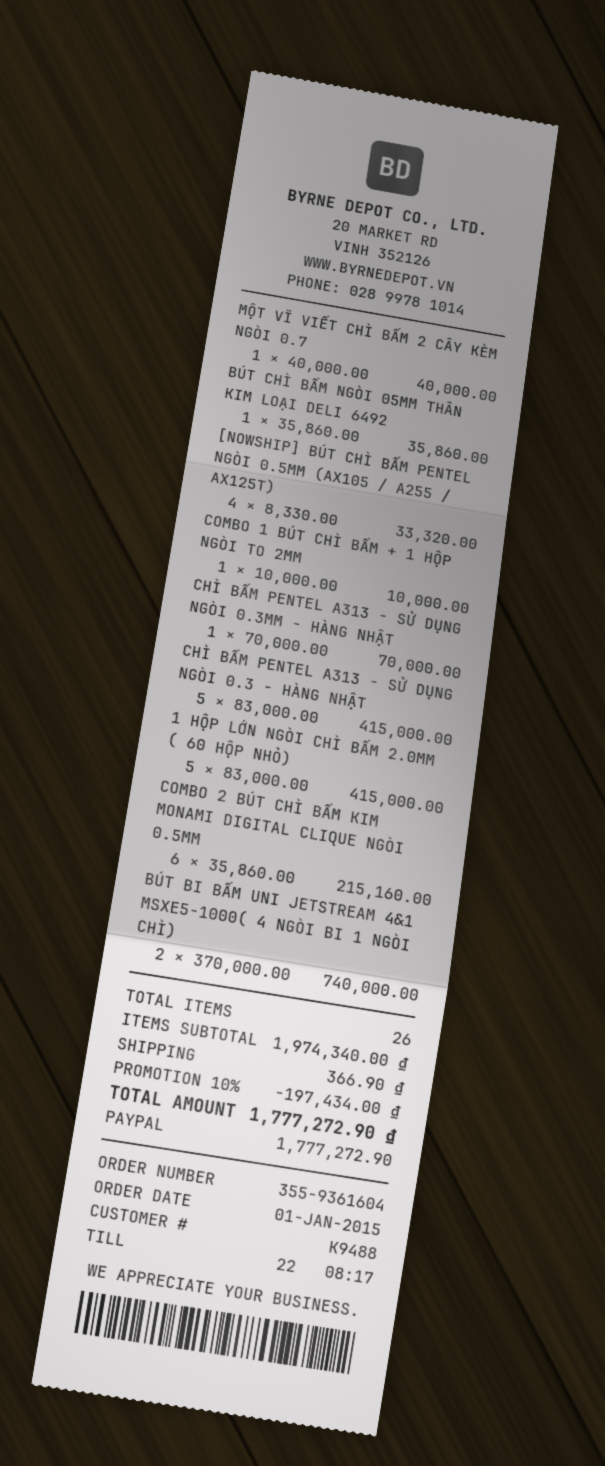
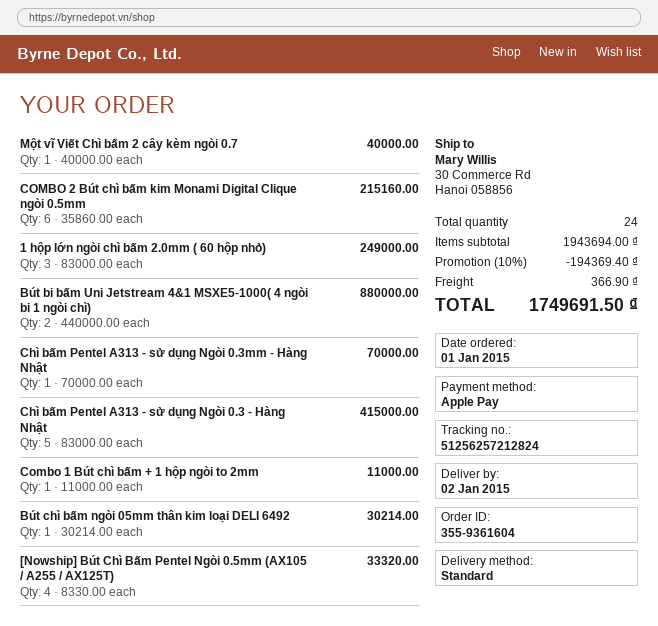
payment method: PayPal -> Apple Pay
BÚT CHÌ BẤM NGÒI 05MM THÂN KIM LOẠI DELI 6492: 1 x 35860.00 = 35860.00 -> 1 x 30214.00 = 30214.00
COMBO 1 BÚT CHÌ BẤM + 1 HỘP NGÒI TO 2MM: 1 x 10000.00 = 10000.00 -> 1 x 11000.00 = 11000.00
1 HỘP LỚN NGÒI CHÌ BẤM 2.0MM ( 60 HỘP NHỎ): 5 x 83000.00 = 415000.00 -> 3 x 83000.00 = 249000.00
BÚT BI BẤM UNI JETSTREAM 4&1 MSXE5-1000( 4 NGÒI BI 1 NGÒI CHÌ): 2 x 370000.00 = 740000.00 -> 2 x 440000.00 = 880000.00
total quantity: 26 -> 24
subtotal: 1974340.00 -> 1943694.00
discount: 10% = 197434.00 -> 10% = 194369.40
total: 1777272.90 -> 1749691.50

